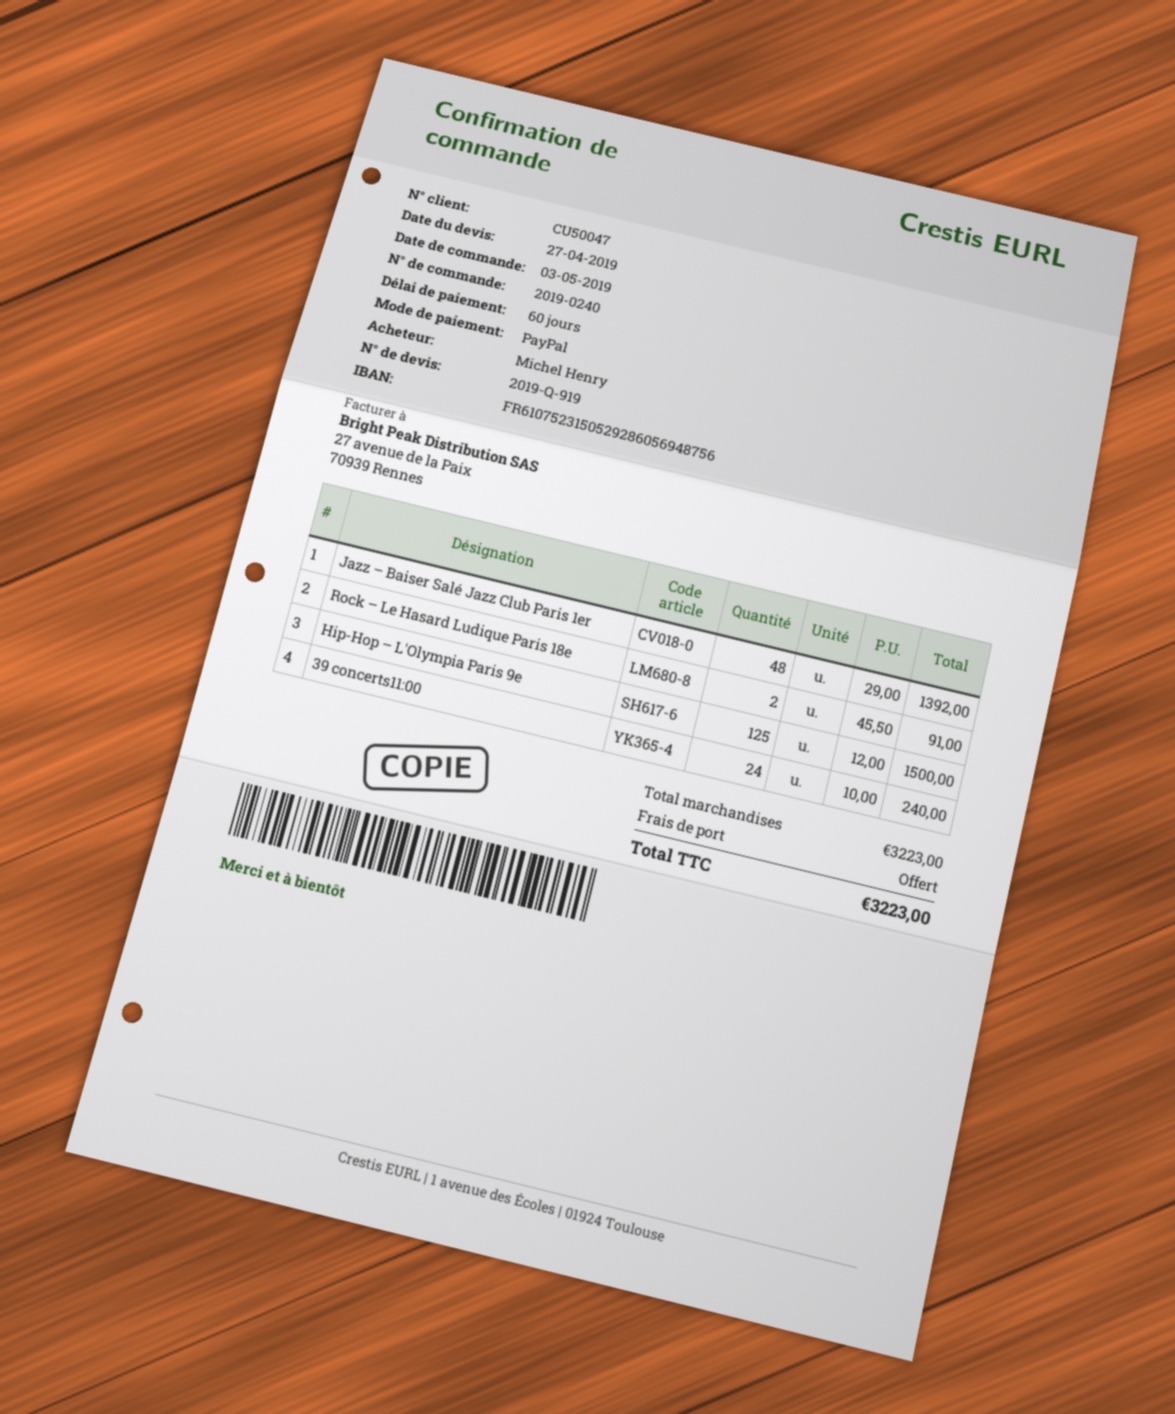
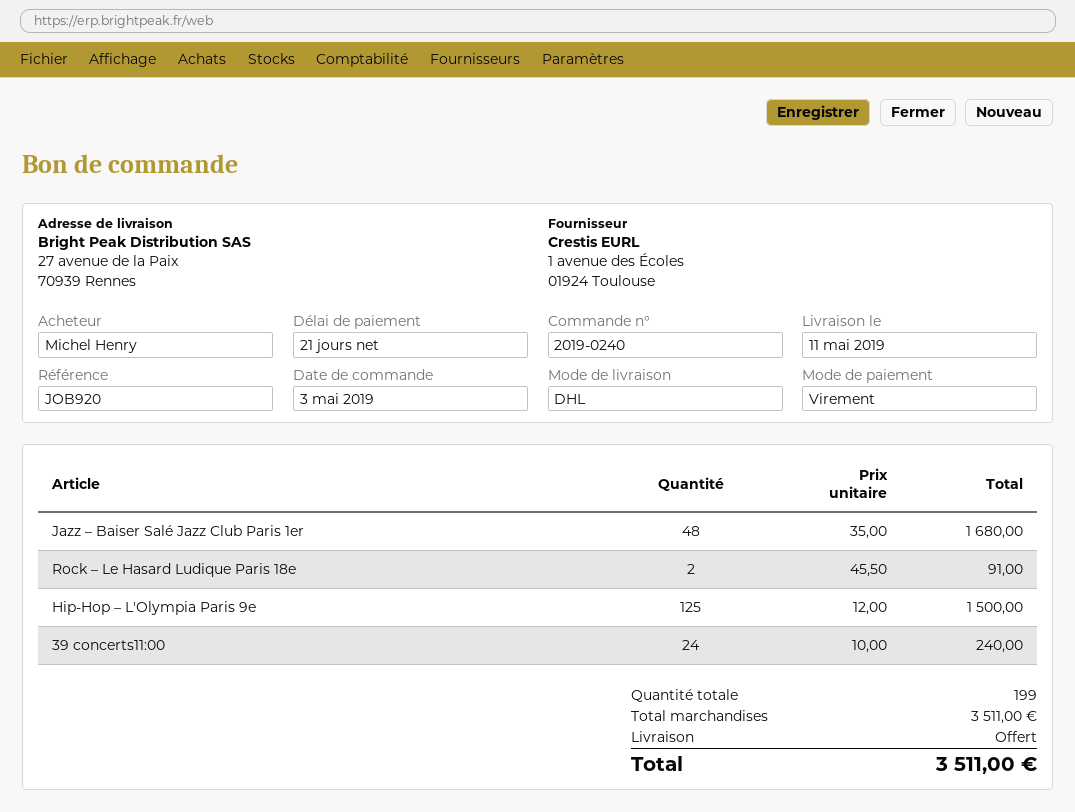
payment terms: 60 days -> 21 days
payment method: PayPal -> bank transfer
Jazz – Baiser Salé Jazz Club Paris 1er: 48 x 29.00 = 1392.00 -> 48 x 35.00 = 1680.00
subtotal: 3223.00 -> 3511.00
total: 3223.00 -> 3511.00

